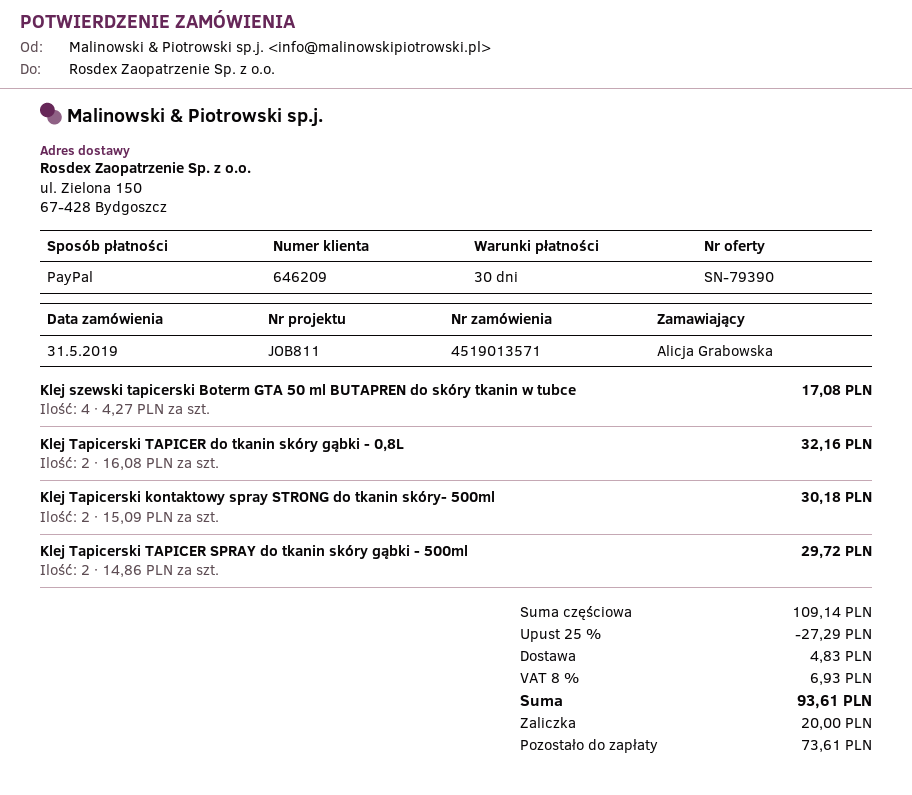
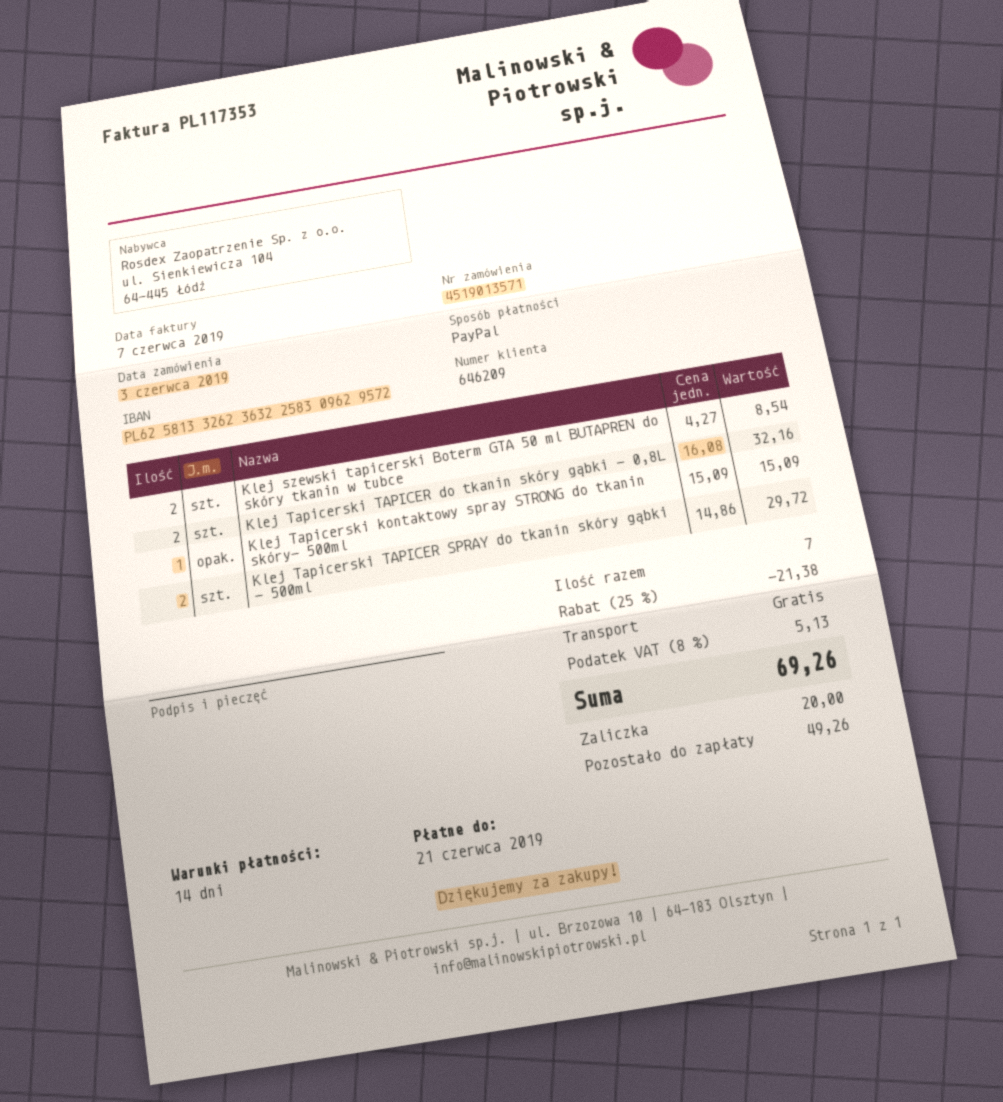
order date: 2019-05-31 -> 2019-06-03
payment terms: 30 days -> 14 days
Klej szewski tapicerski Boterm GTA 50 ml BUTAPREN do skóry tkanin w tubce: 4 x 4.27 = 17.08 -> 2 x 4.27 = 8.54
Klej Tapicerski kontaktowy spray STRONG do tkanin skóry- 500ml: 2 x 15.09 = 30.18 -> 1 x 15.09 = 15.09
discount: 25% = 27.29 -> 25% = 21.38
shipping: 4.83 -> 0.00
tax: 8% = 6.93 -> 8% = 5.13
total: 93.61 -> 69.26
balance: 73.61 -> 49.26

